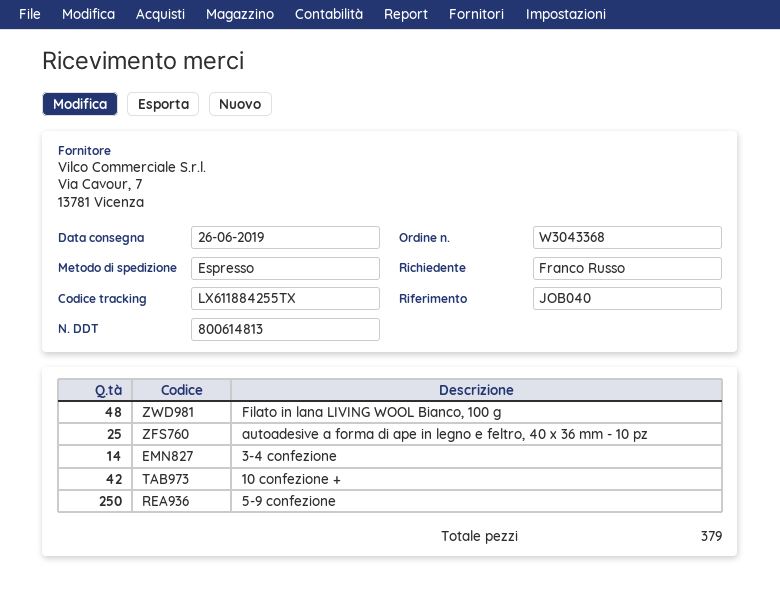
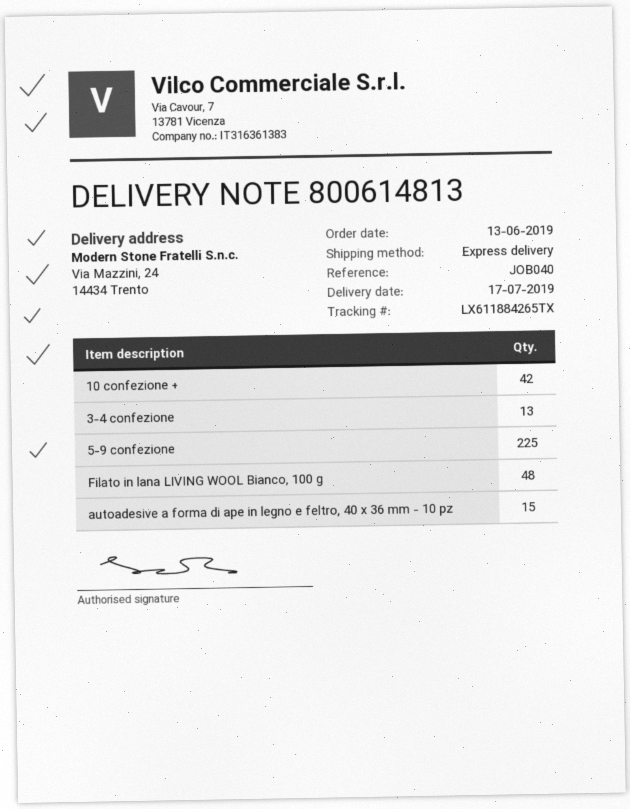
delivery date: 2019-06-26 -> 2019-07-17
tracking number: LX611884255TX -> LX611884265TX
autoadesive a forma di ape in legno e feltro, 40 x 36 mm - 10 pz: 25 -> 15
3-4 confezione: 14 -> 13
5-9 confezione: 250 -> 225

